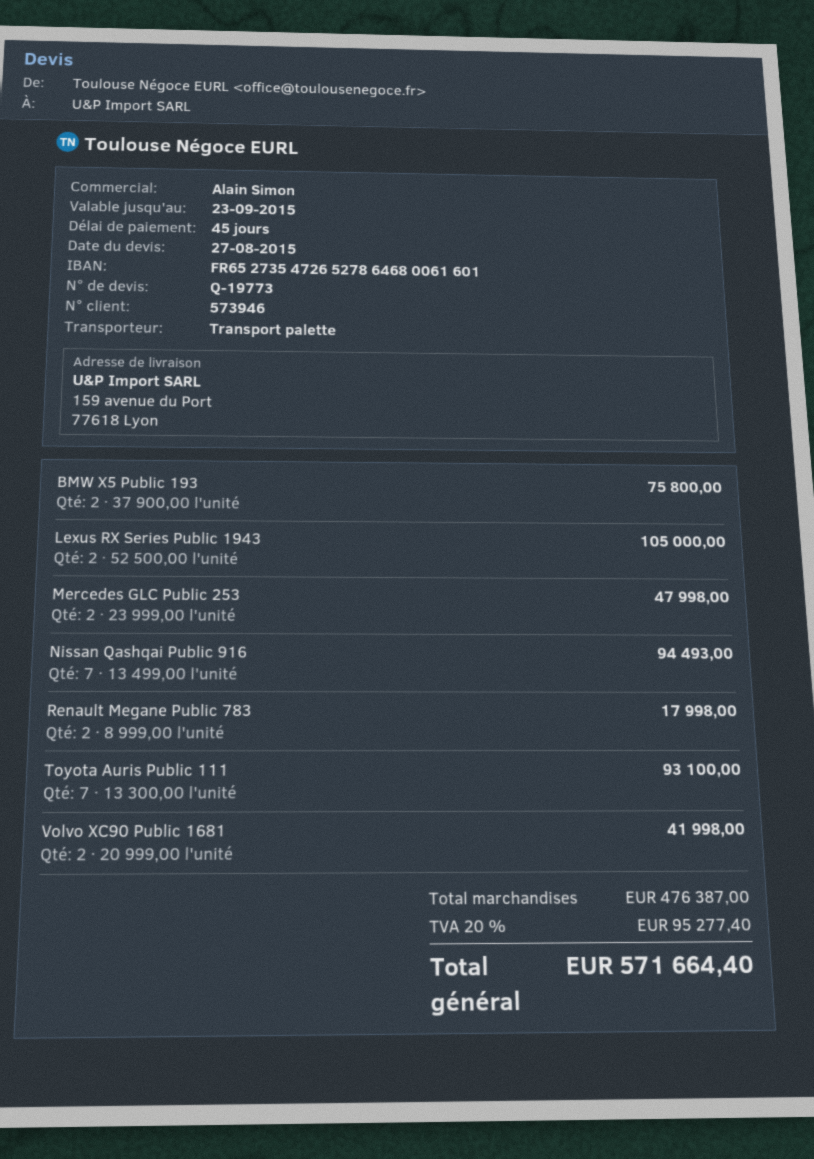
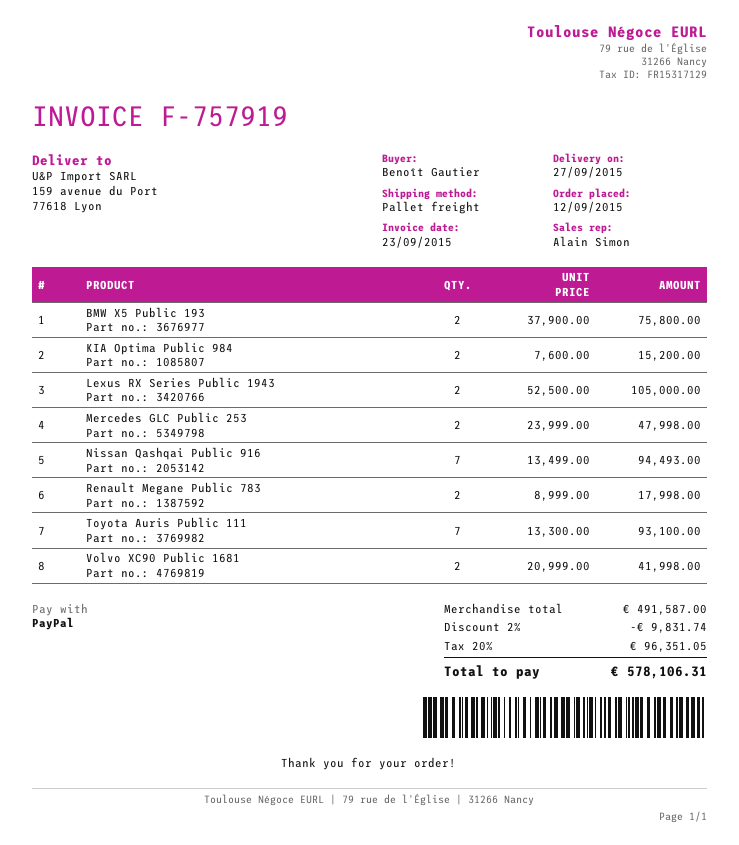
KIA Optima Public 984: none -> 2 x 7600.00 = 15200.00
subtotal: 476387.00 -> 491587.00
discount: none -> 2% = 9831.74
tax: 20% = 95277.40 -> 20% = 96351.05
total: 571664.40 -> 578106.31

